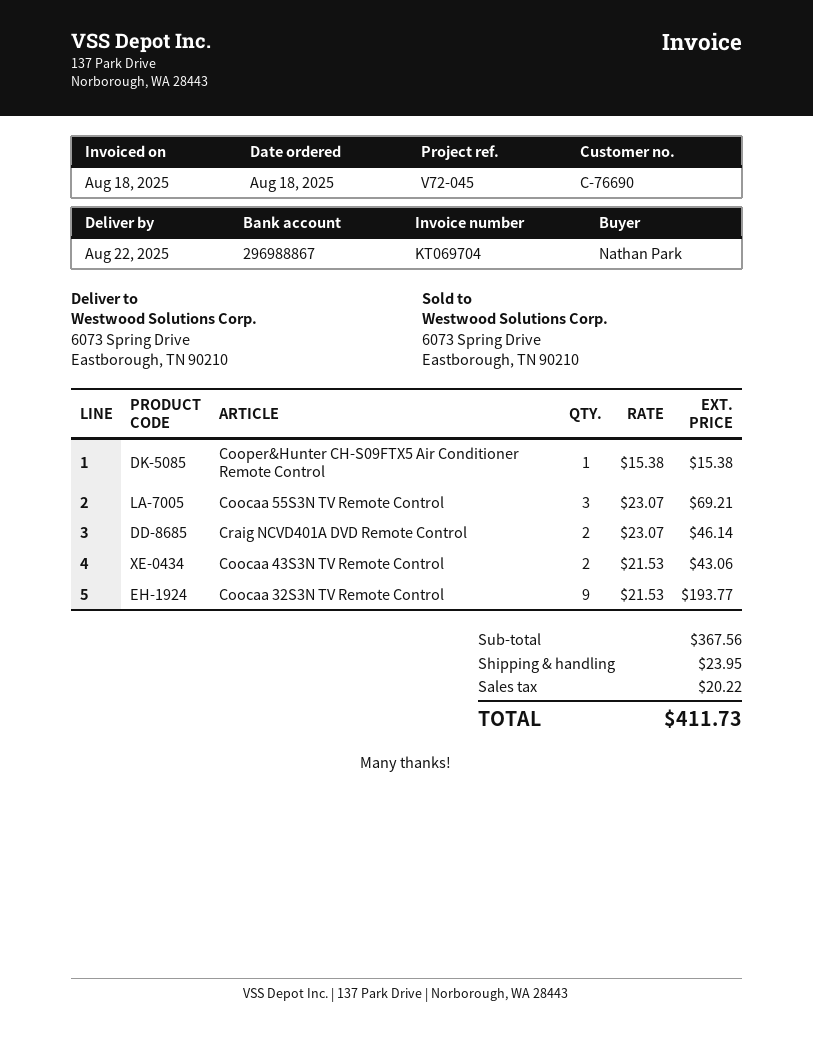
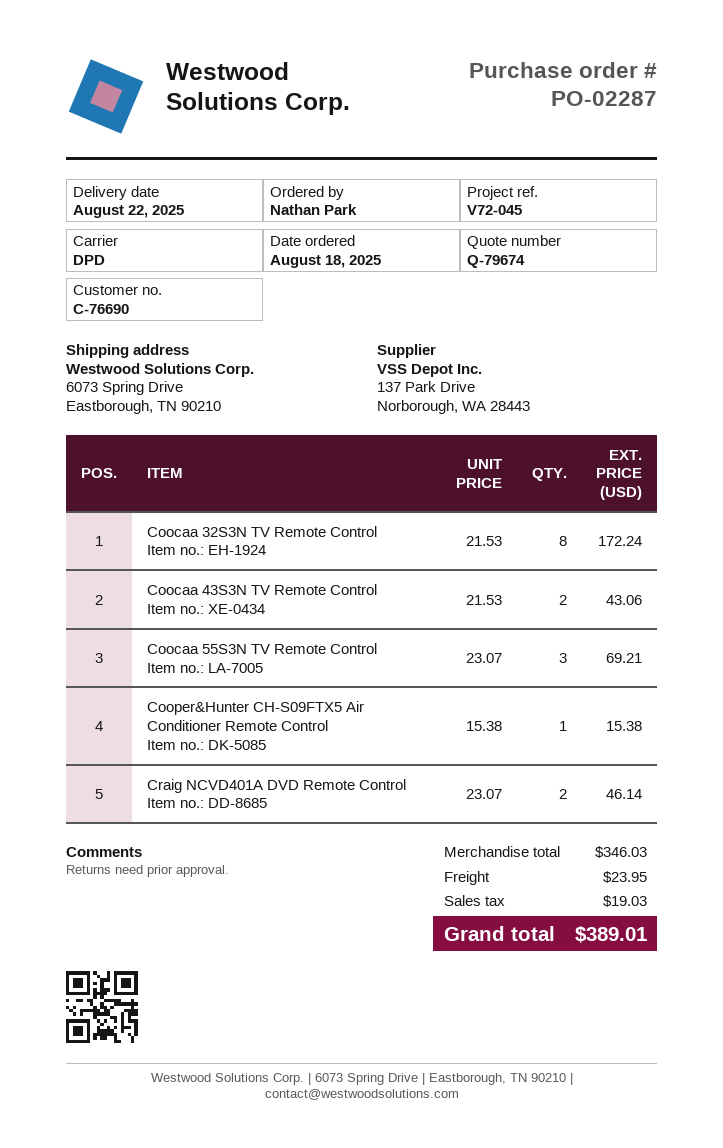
Coocaa 32S3N TV Remote Control: 9 x 21.53 = 193.77 -> 8 x 21.53 = 172.24
subtotal: 367.56 -> 346.03
tax: 20.22 -> 19.03
total: 411.73 -> 389.01

